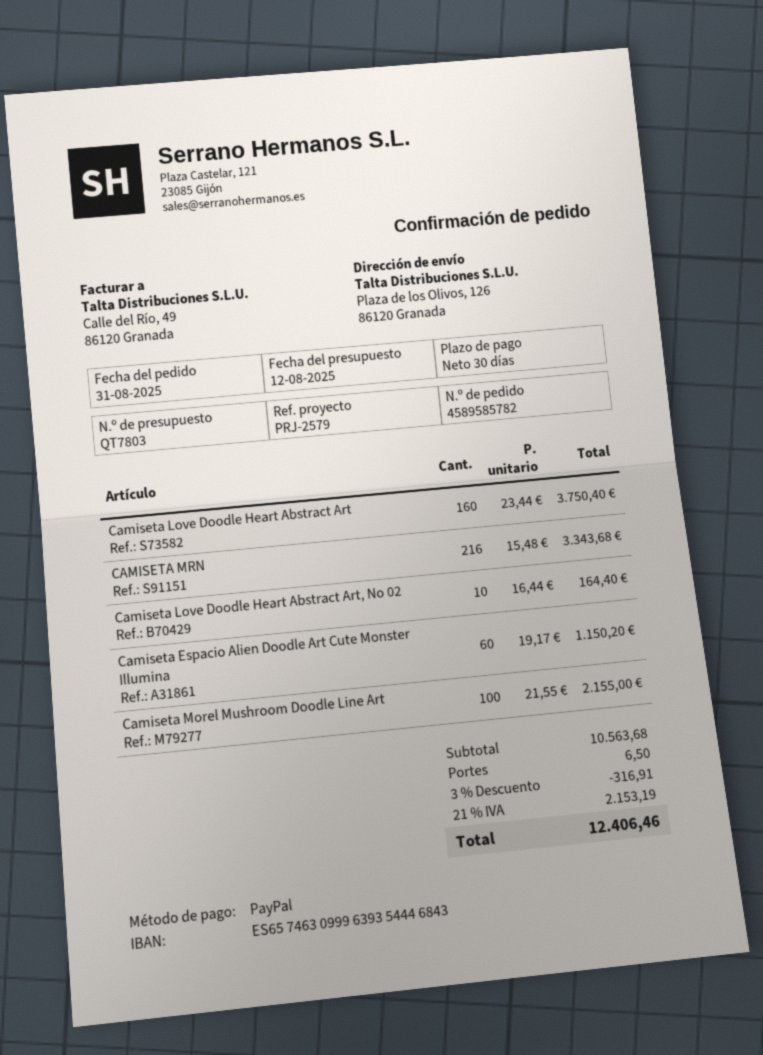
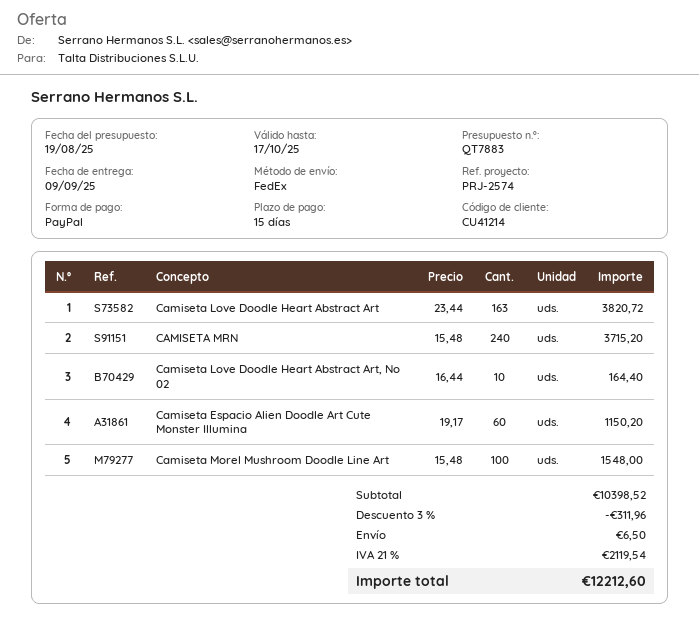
quote number: QT7803 -> QT7883
quote date: 2025-08-12 -> 2025-08-19
payment terms: 30 days -> 15 days
reference: PRJ-2579 -> PRJ-2574
Camiseta Love Doodle Heart Abstract Art: 160 x 23.44 = 3750.40 -> 163 x 23.44 = 3820.72
CAMISETA MRN: 216 x 15.48 = 3343.68 -> 240 x 15.48 = 3715.20
Camiseta Morel Mushroom Doodle Line Art: 100 x 21.55 = 2155.00 -> 100 x 15.48 = 1548.00
subtotal: 10563.68 -> 10398.52
discount: 3% = 316.91 -> 3% = 311.96
tax: 21% = 2153.19 -> 21% = 2119.54
total: 12406.46 -> 12212.60

